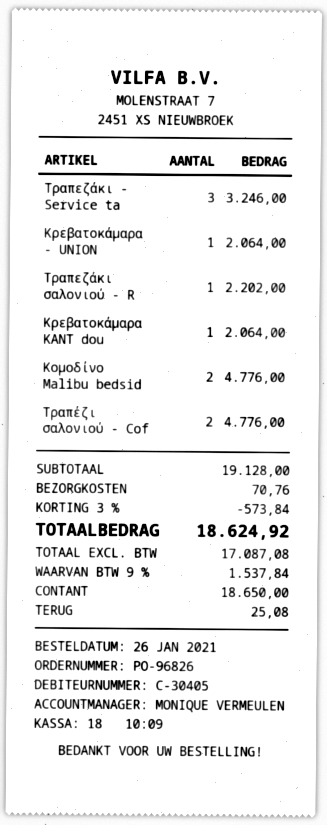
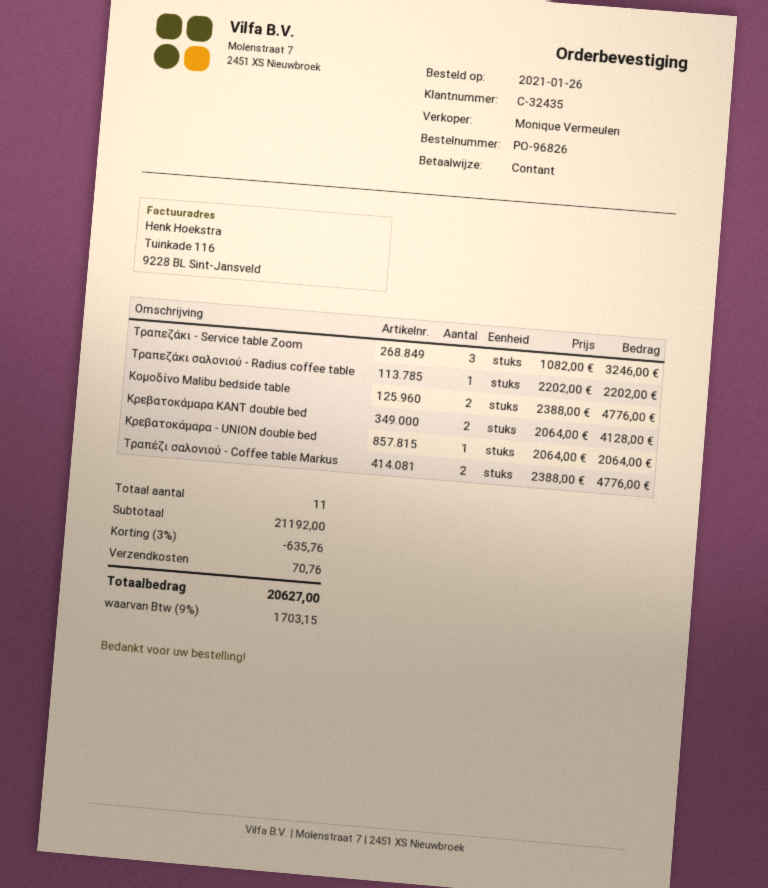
customer number: C-30405 -> C-32435
Κρεβατοκάμαρα KANT dou: 1 for 2064.00 -> 2 for 4128.00
subtotal: 19128.00 -> 21192.00
discount: 3% = 573.84 -> 3% = 635.76
tax: 9% = 1537.84 -> 9% = 1703.15
total: 18624.92 -> 20627.00

